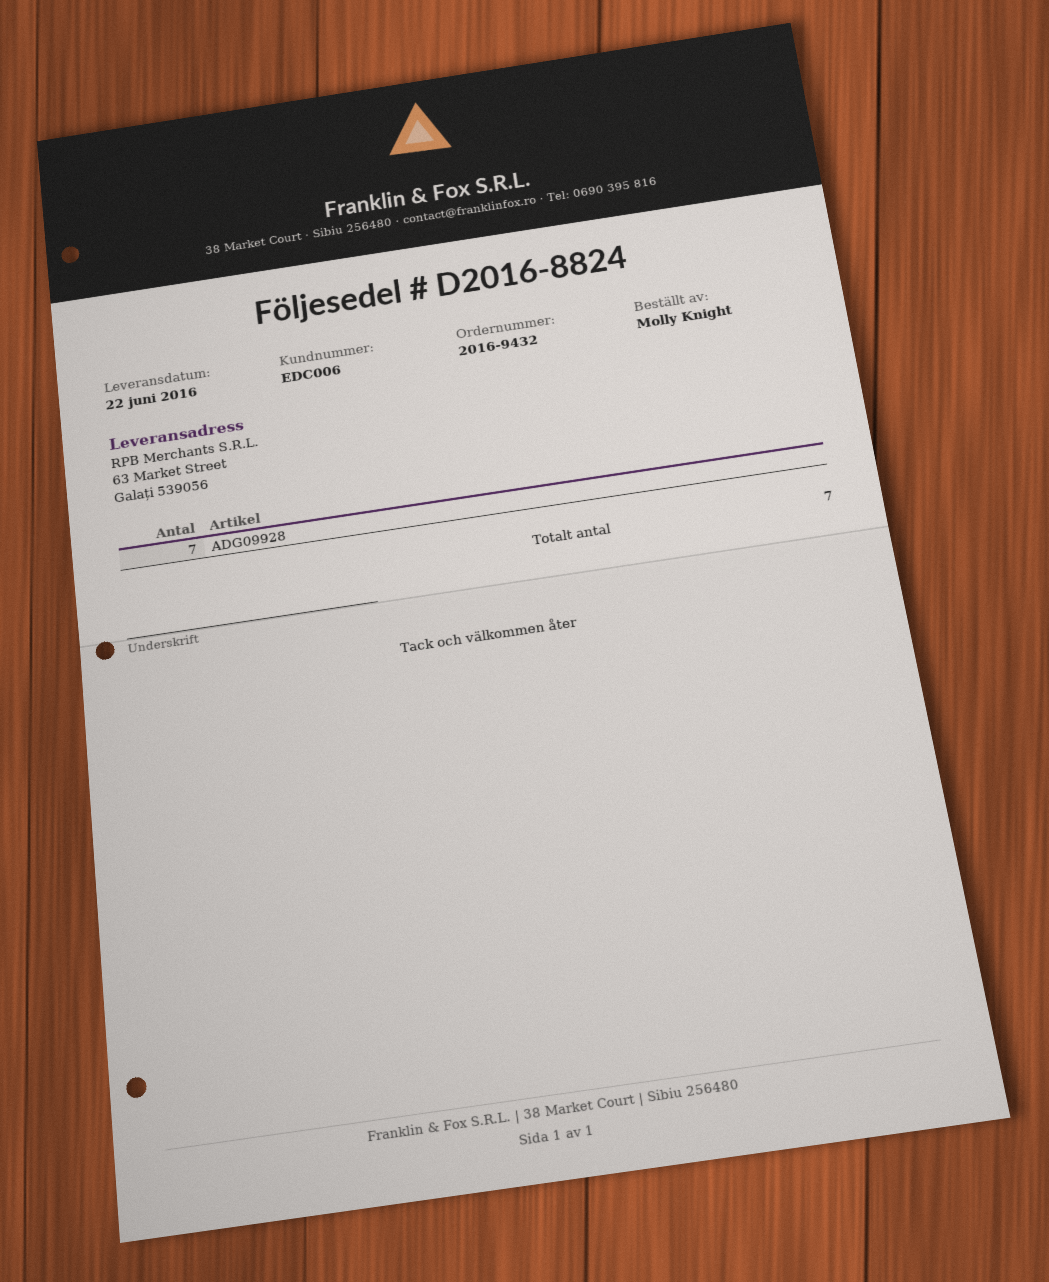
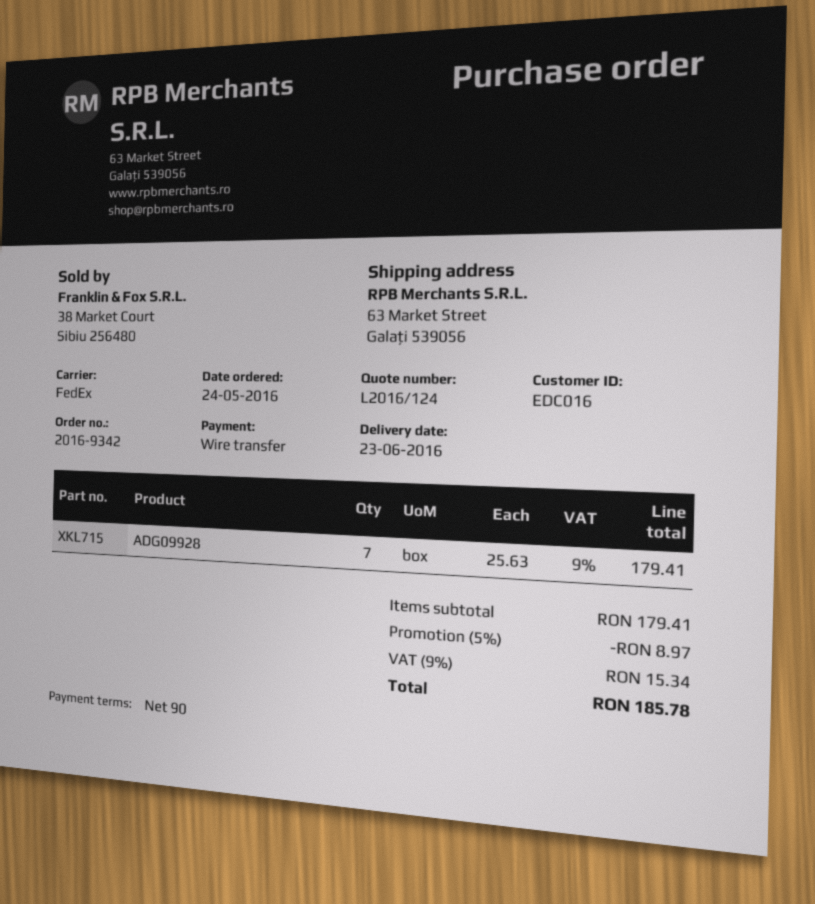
order number: 2016-9432 -> 2016-9342
delivery date: 2016-06-22 -> 2016-06-23
customer number: EDC006 -> EDC016

